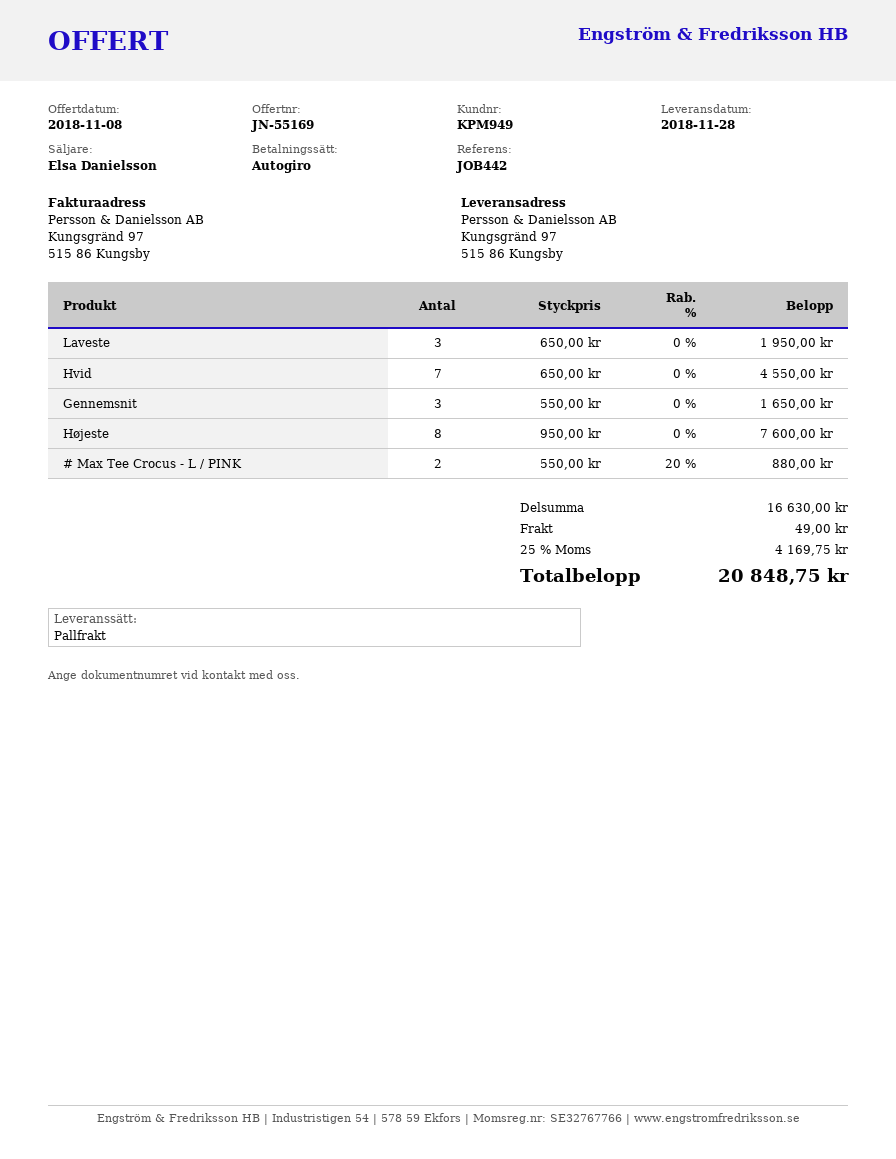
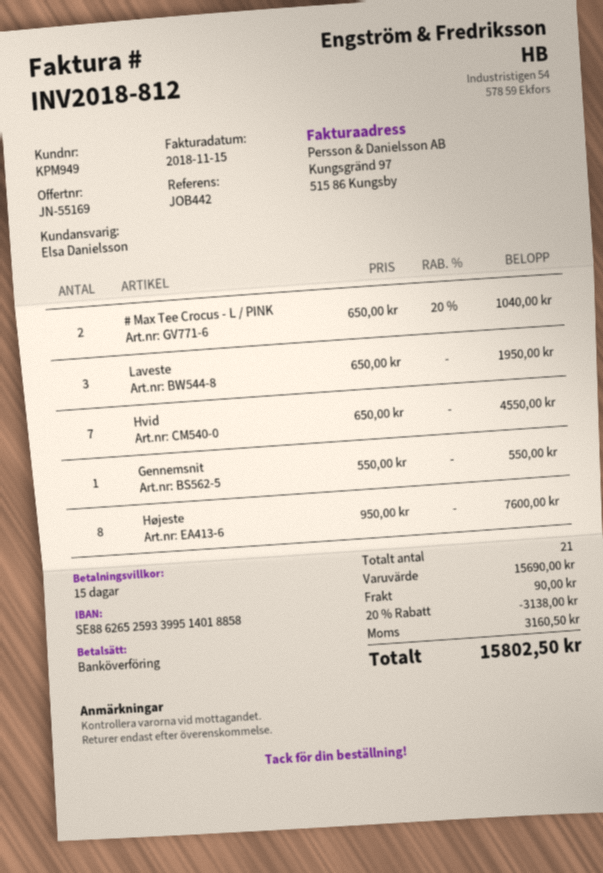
payment method: direct debit -> bank transfer
Gennemsnit: 3 x 550.00 = 1650.00 -> 1 x 550.00 = 550.00
# Max Tee Crocus - L / PINK: 2 x 550.00 - 20% = 880.00 -> 2 x 650.00 - 20% = 1040.00
subtotal: 16630.00 -> 15690.00
discount: none -> 20% = 3138.00
shipping: 49.00 -> 90.00
tax: 4169.75 -> 3160.50
total: 20848.75 -> 15802.50

